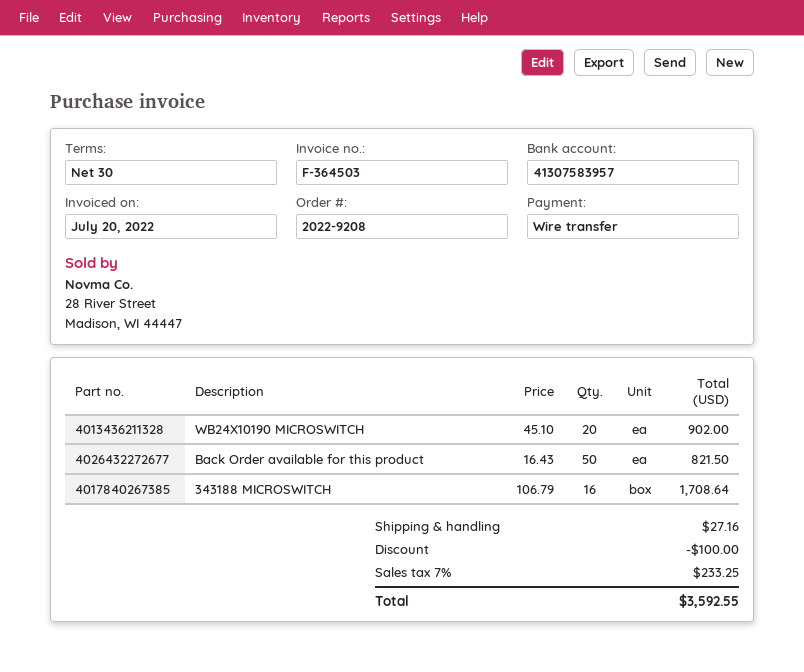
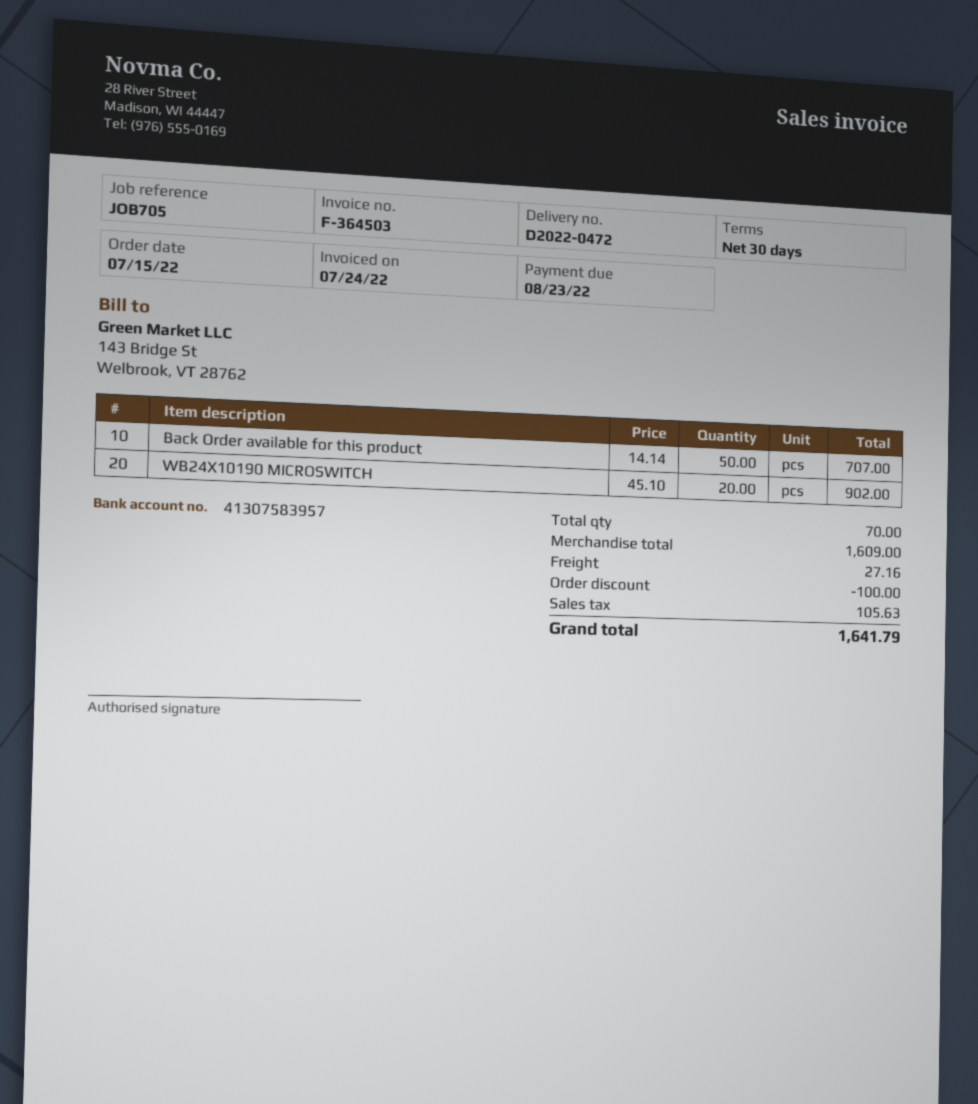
invoice date: 2022-07-20 -> 2022-07-24
Back Order available for this product: 50 x 16.43 = 821.50 -> 50 x 14.14 = 707.00
343188 MICROSWITCH: 16 x 106.79 = 1708.64 -> none
tax: 233.25 -> 105.63
total: 3592.55 -> 1641.79

